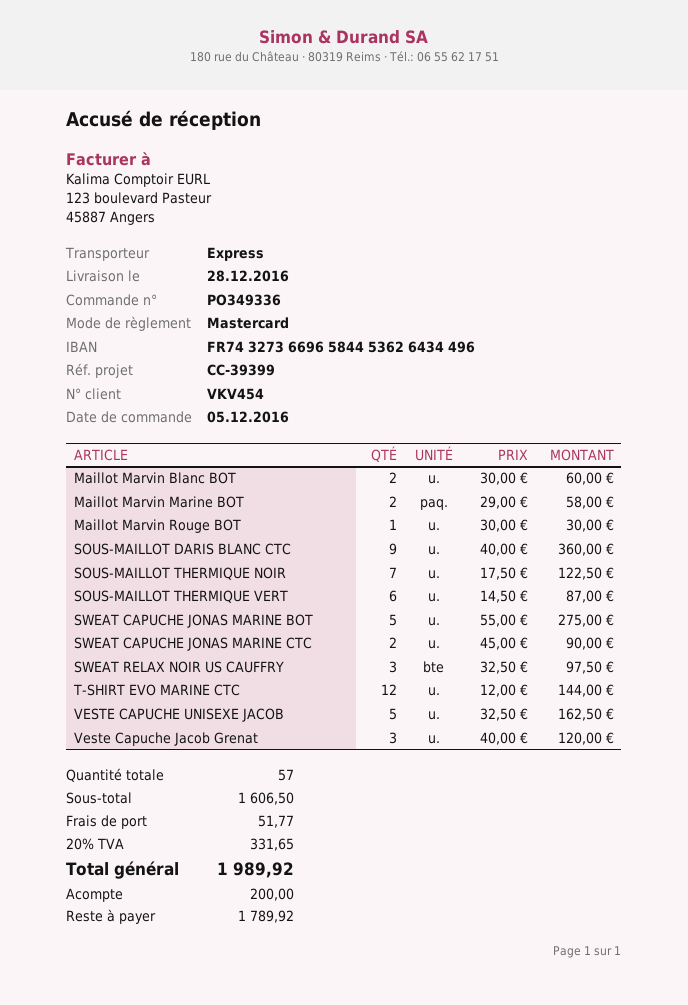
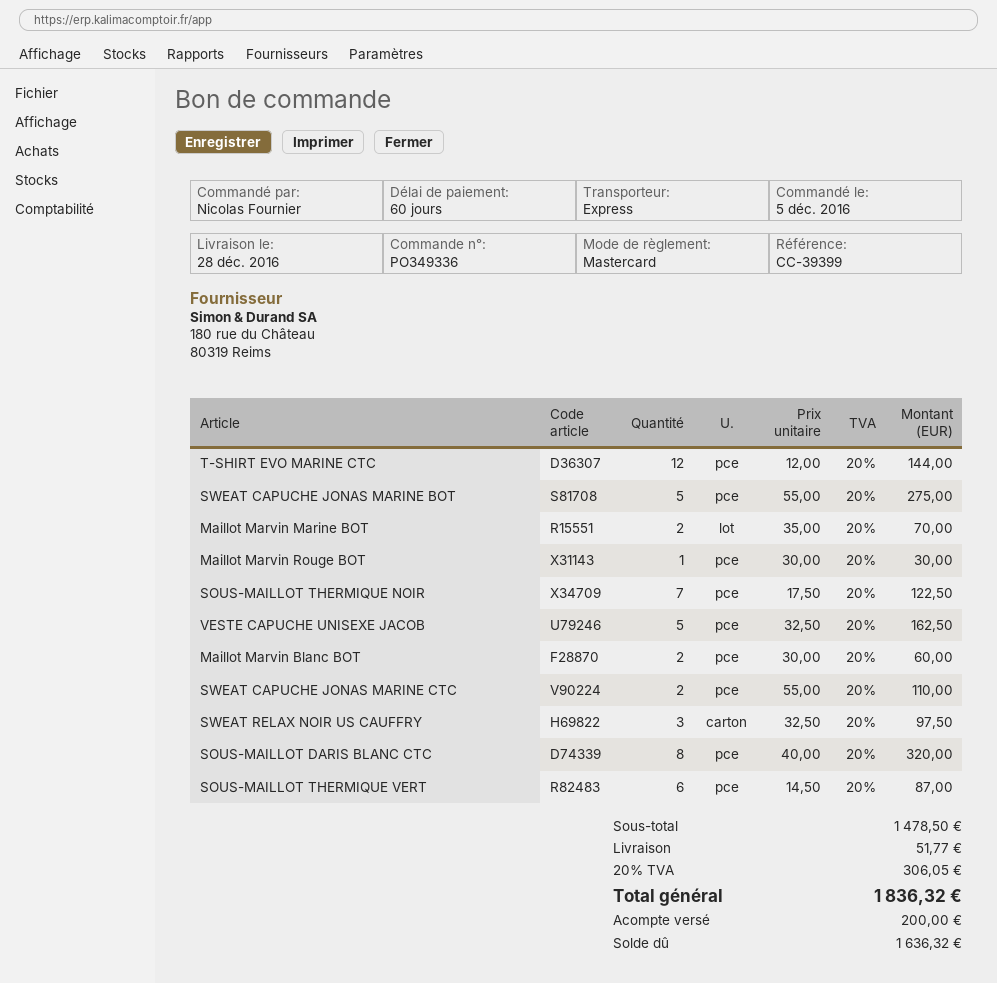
Maillot Marvin Marine BOT: 2 x 29.00 = 58.00 -> 2 x 35.00 = 70.00
SOUS-MAILLOT DARIS BLANC CTC: 9 x 40.00 = 360.00 -> 8 x 40.00 = 320.00
SWEAT CAPUCHE JONAS MARINE CTC: 2 x 45.00 = 90.00 -> 2 x 55.00 = 110.00
Veste Capuche Jacob Grenat: 3 x 40.00 = 120.00 -> none
subtotal: 1606.50 -> 1478.50
tax: 20% = 331.65 -> 20% = 306.05
total: 1989.92 -> 1836.32
balance: 1789.92 -> 1636.32

